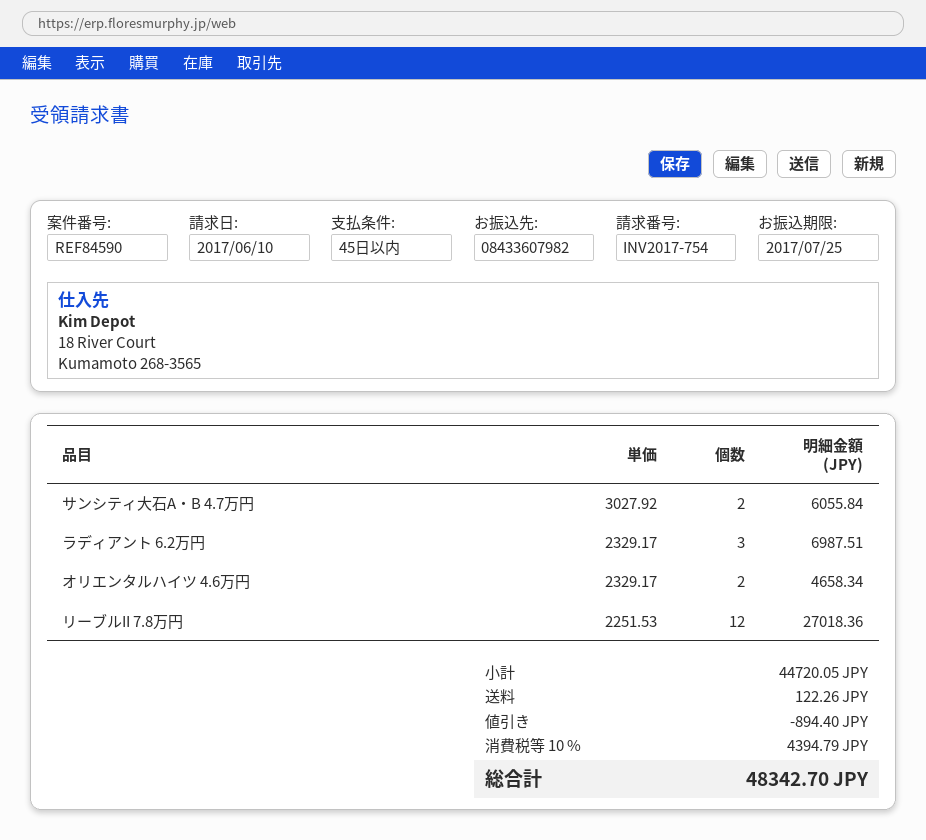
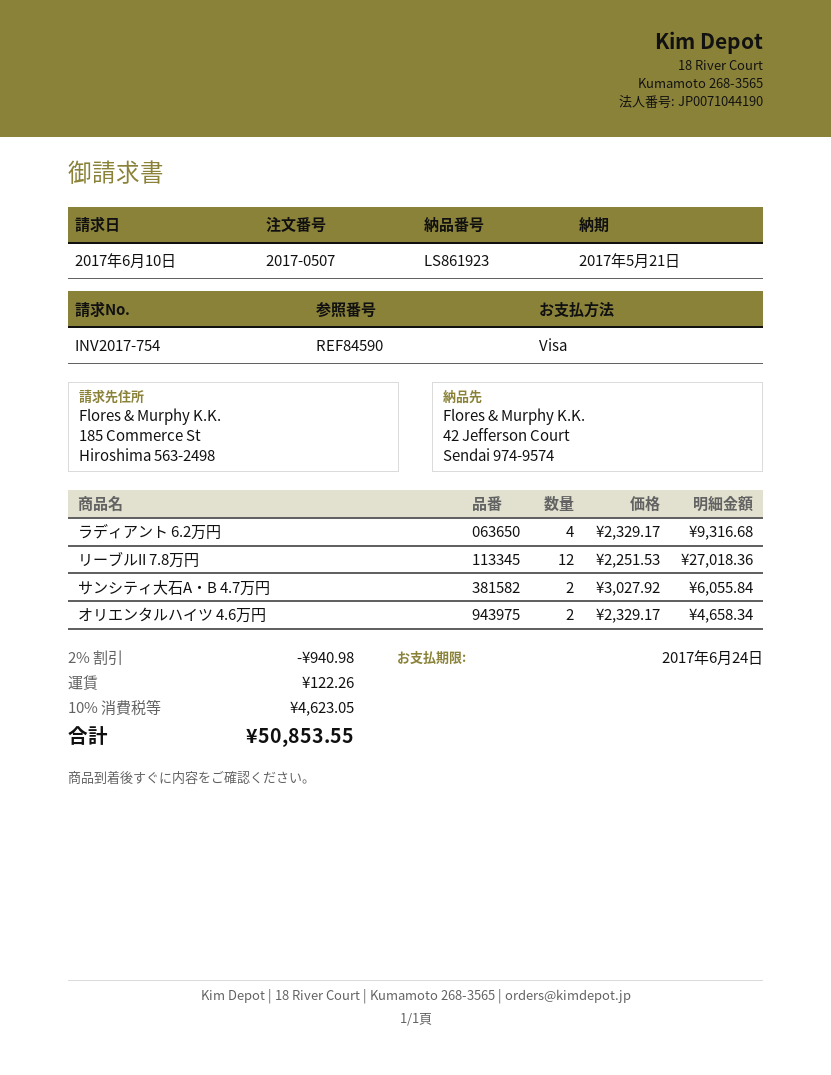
due date: 2017-07-25 -> 2017-06-24
ラディアント 6.2万円: 3 x 2329.17 = 6987.51 -> 4 x 2329.17 = 9316.68
discount: 894.40 -> 940.98
tax: 10% = 4394.79 -> 10% = 4623.05
total: 48342.70 -> 50853.55

